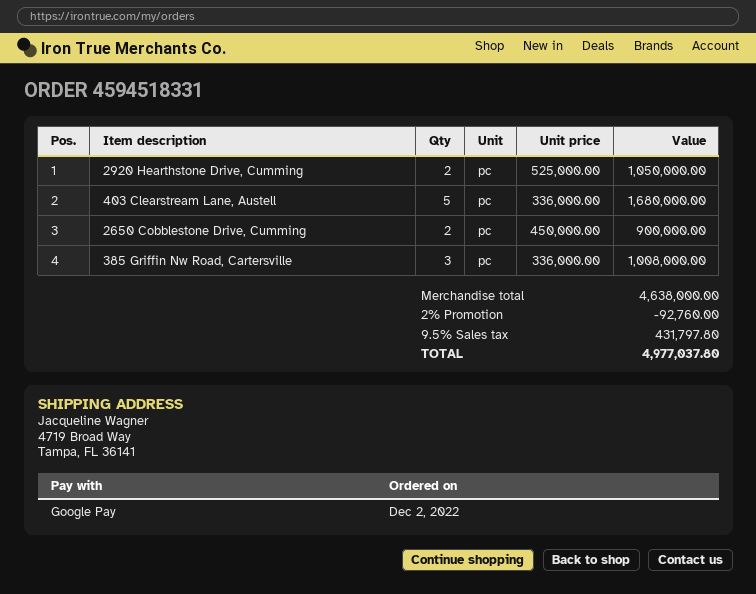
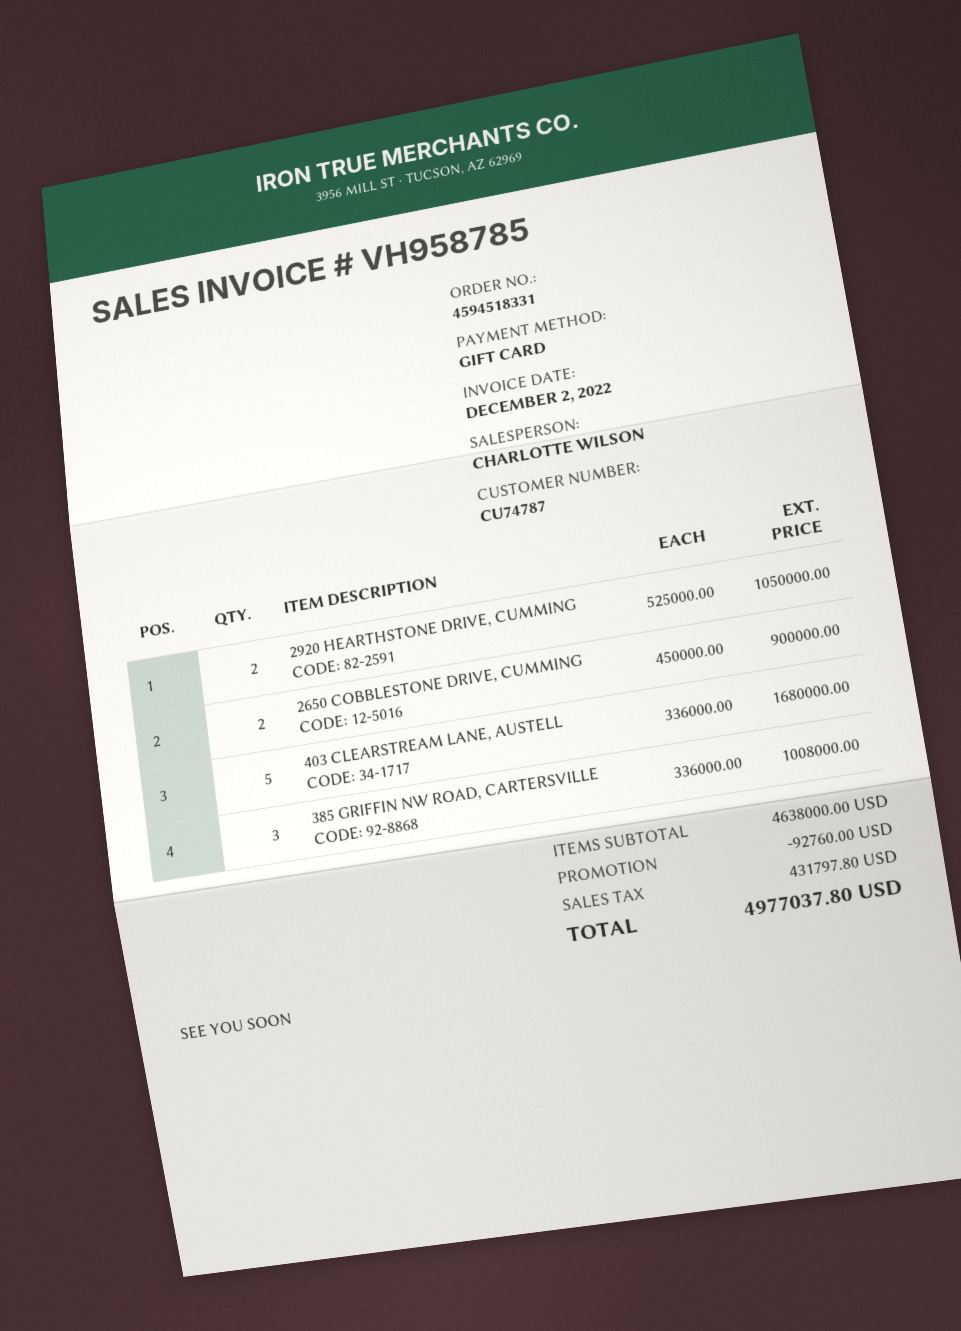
payment method: Google Pay -> gift card

